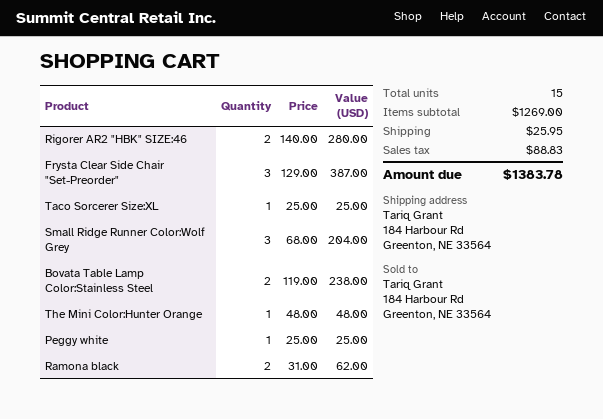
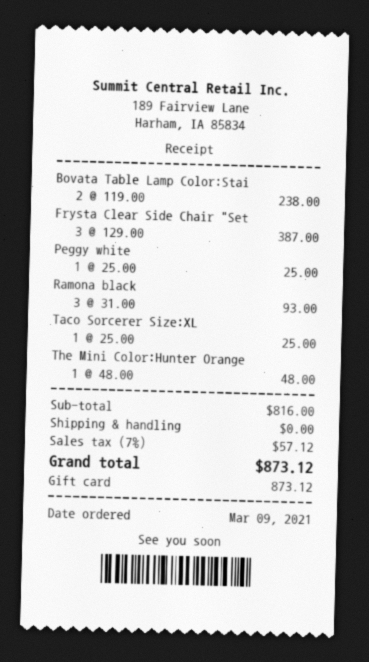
Rigorer AR2 "HBK" SIZE:46: 2 x 140.00 = 280.00 -> none
Small Ridge Runner Color:Wolf Grey: 3 x 68.00 = 204.00 -> none
Ramona black: 2 x 31.00 = 62.00 -> 3 x 31.00 = 93.00
subtotal: 1269.00 -> 816.00
shipping: 25.95 -> 0.00
tax: 88.83 -> 57.12
total: 1383.78 -> 873.12

